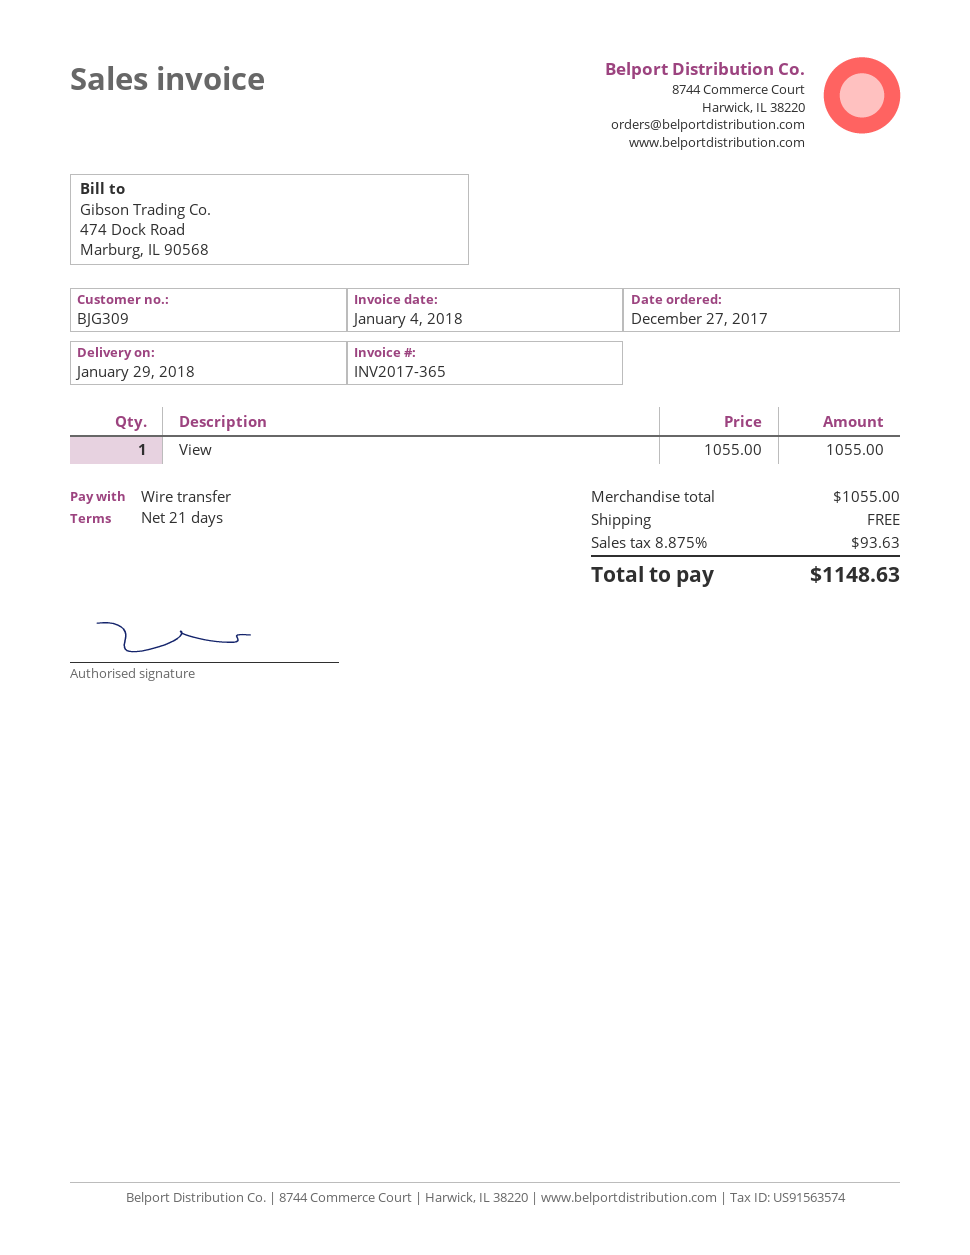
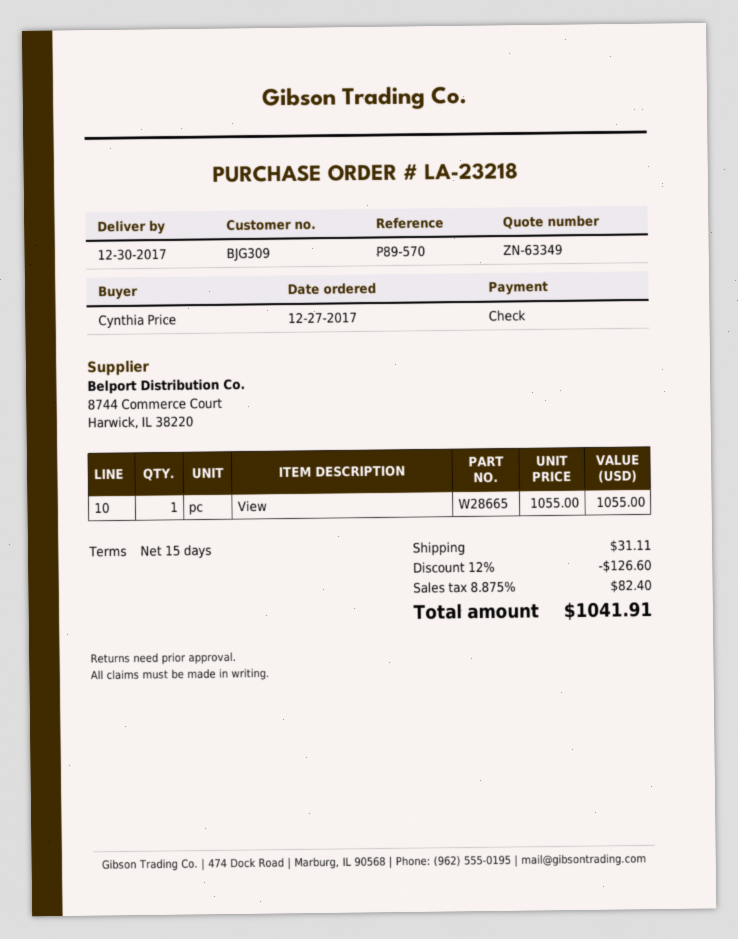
delivery date: 2018-01-29 -> 2017-12-30
payment terms: 21 days -> 15 days
payment method: bank transfer -> cheque
discount: none -> 12% = 126.60
shipping: 0.00 -> 31.11
tax: 8.875% = 93.63 -> 8.875% = 82.40
total: 1148.63 -> 1041.91

